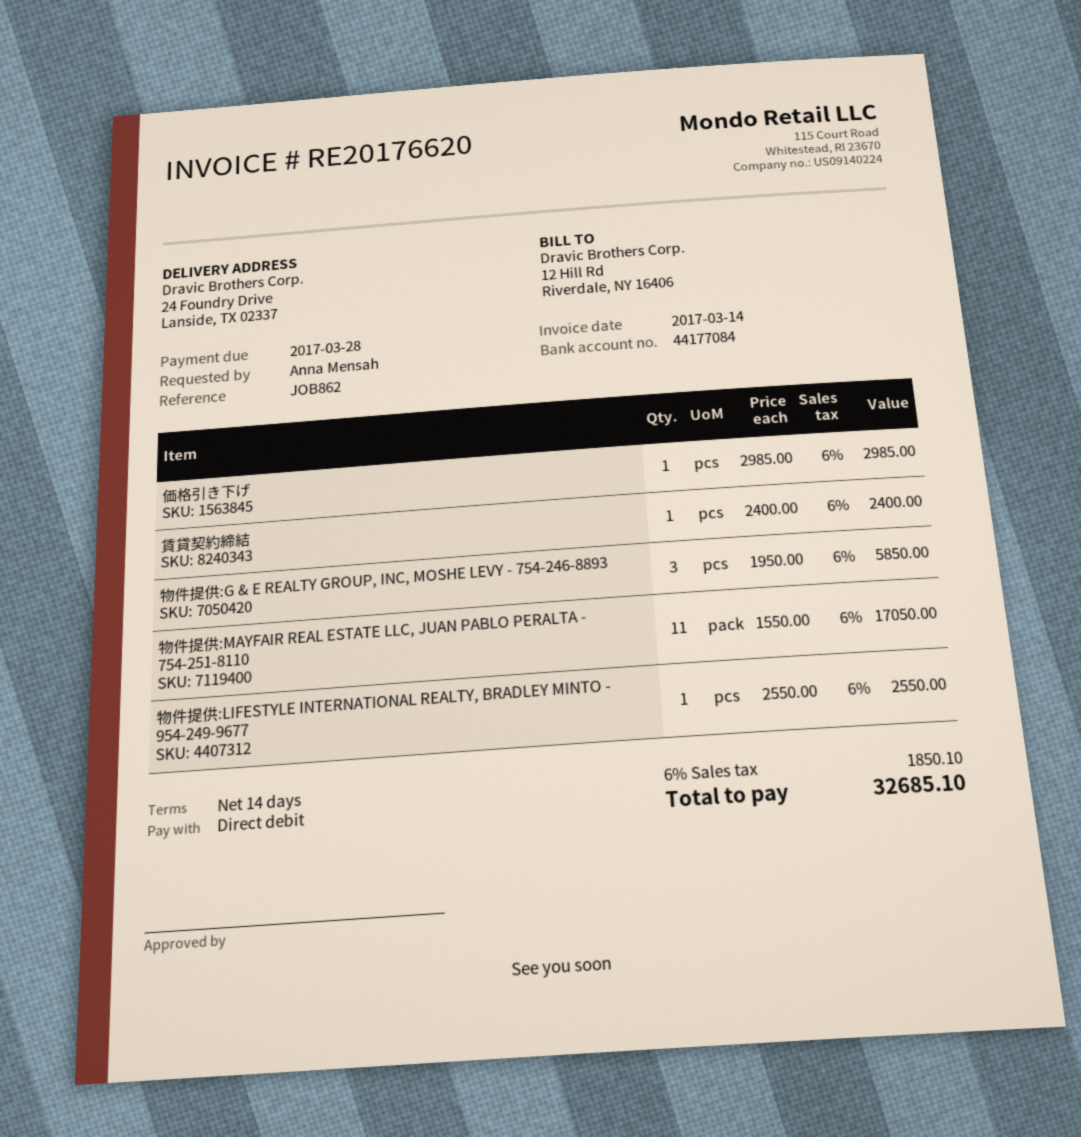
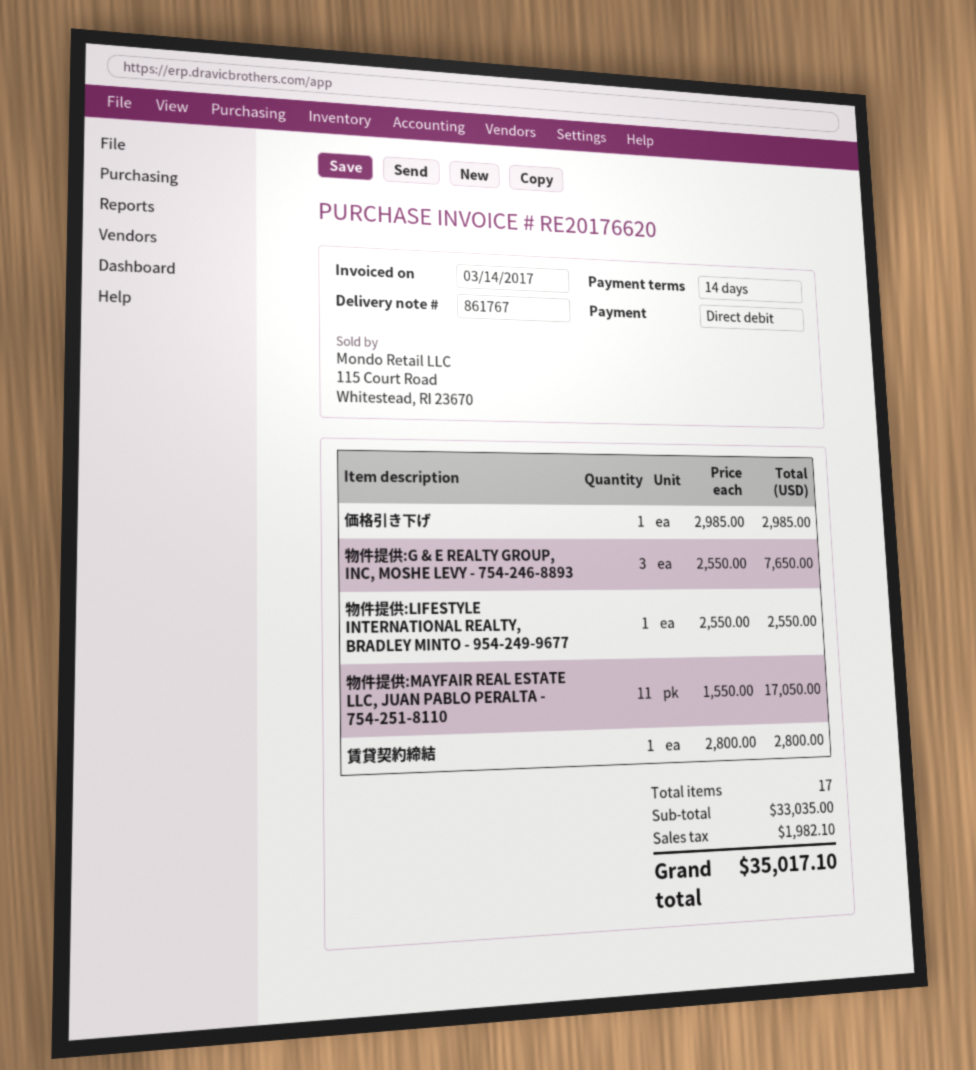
賃貸契約締結: 1 x 2400.00 = 2400.00 -> 1 x 2800.00 = 2800.00
物件提供:G & E REALTY GROUP, INC, MOSHE LEVY - 754-246-8893: 3 x 1950.00 = 5850.00 -> 3 x 2550.00 = 7650.00
tax: 1850.10 -> 1982.10
total: 32685.10 -> 35017.10

